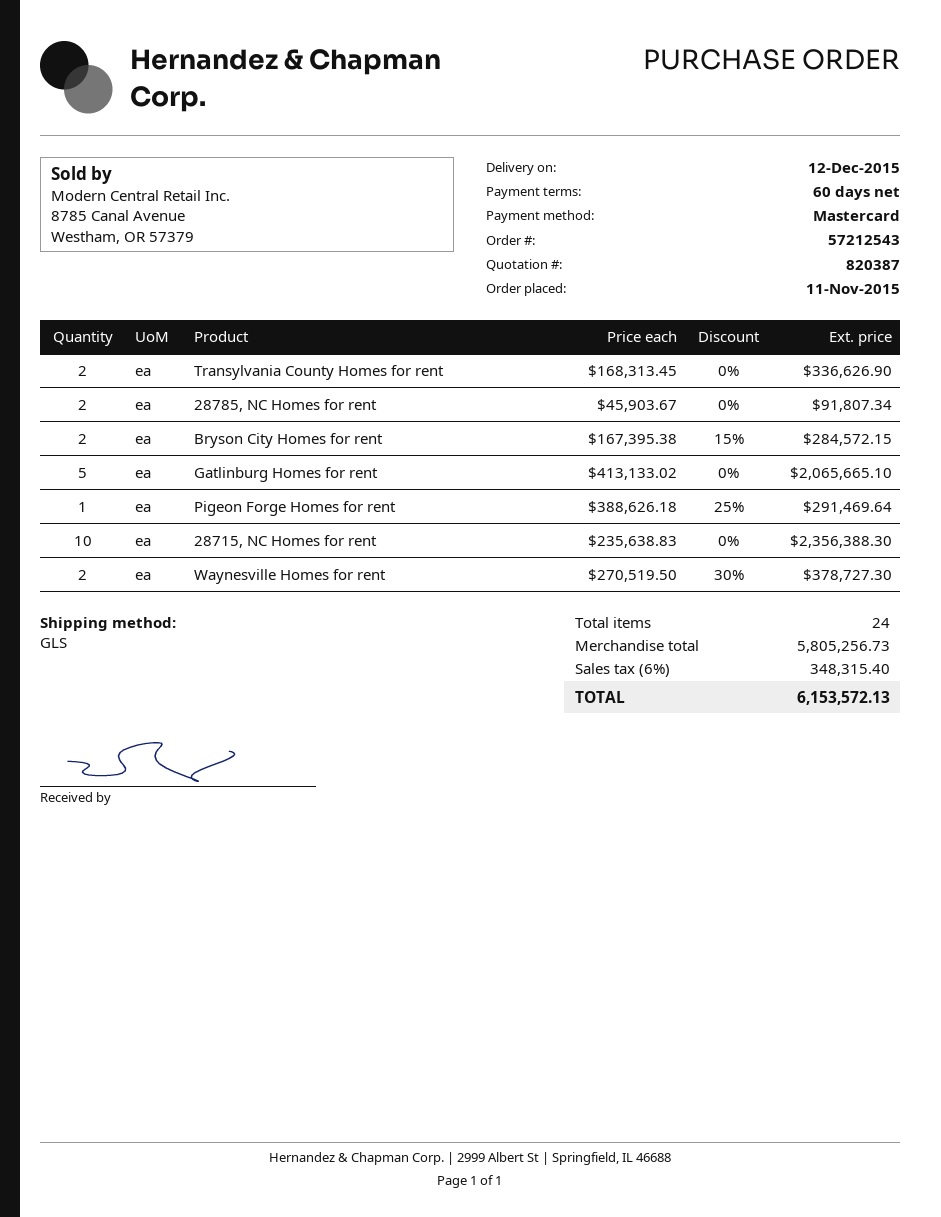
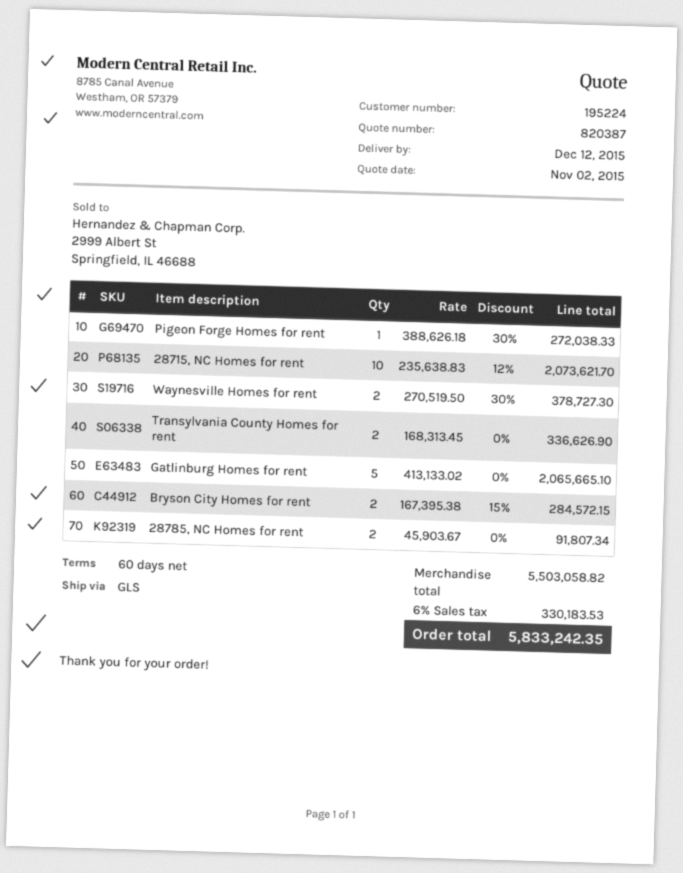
Pigeon Forge Homes for rent: 1 x 388626.18 - 25% = 291469.64 -> 1 x 388626.18 - 30% = 272038.33
28715, NC Homes for rent: 10 x 235638.83 = 2356388.30 -> 10 x 235638.83 - 12% = 2073621.70
subtotal: 5805256.73 -> 5503058.82
tax: 6% = 348315.40 -> 6% = 330183.53
total: 6153572.13 -> 5833242.35

